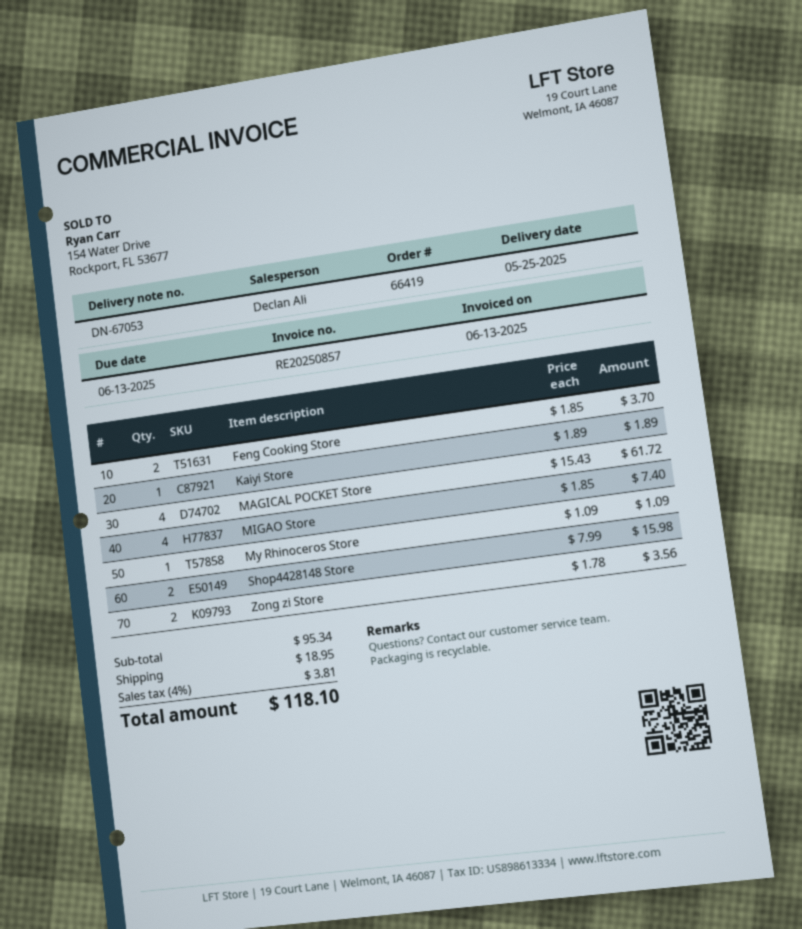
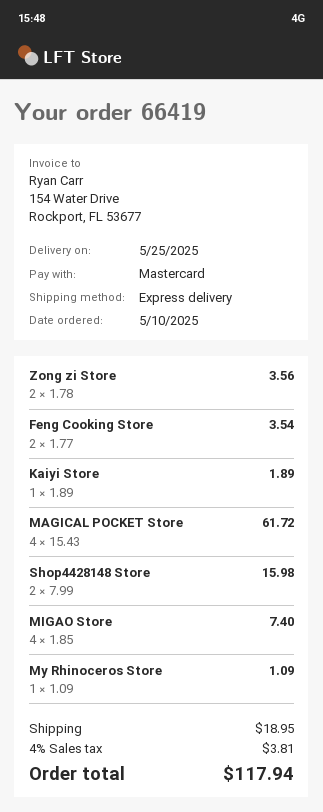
Feng Cooking Store: 2 x 1.85 = 3.70 -> 2 x 1.77 = 3.54
total: 118.10 -> 117.94

